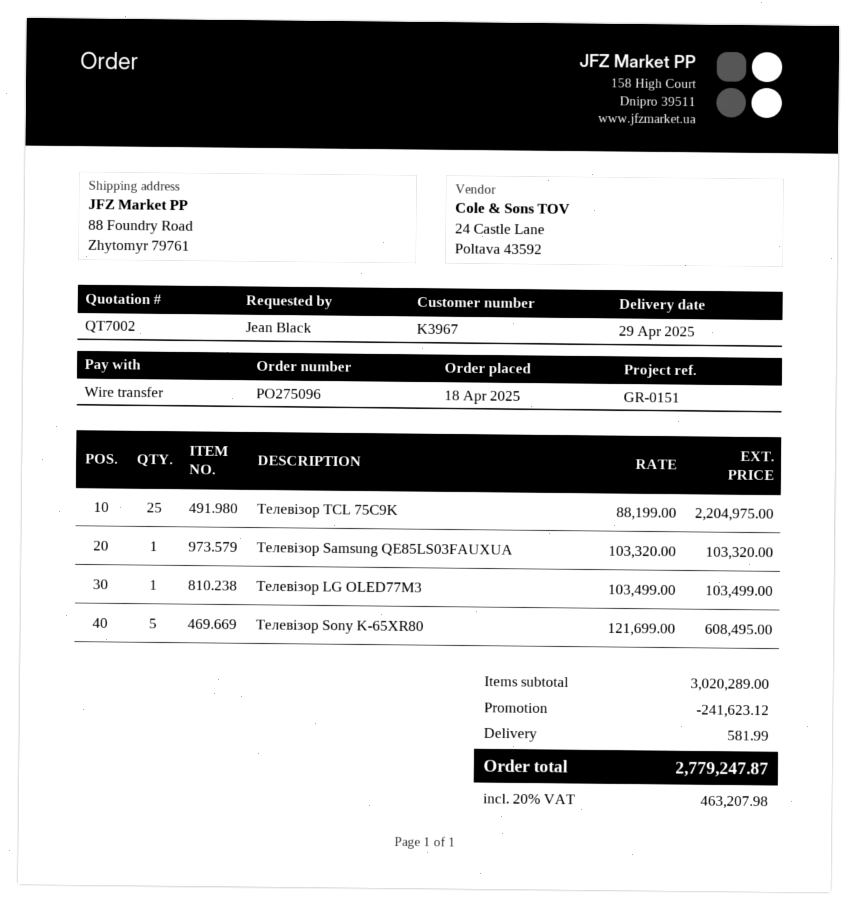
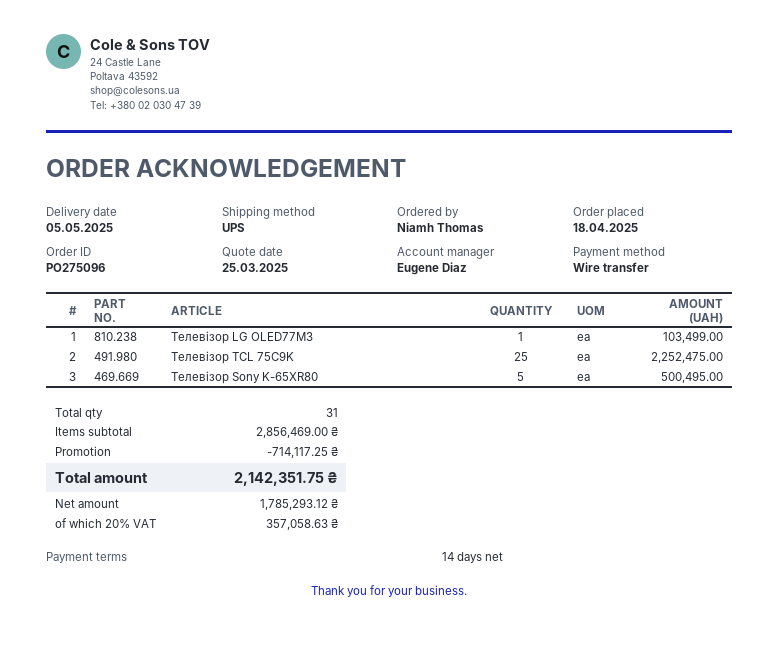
delivery date: 2025-04-29 -> 2025-05-05
ordered by: Jean Black -> Niamh Thomas
Телевізор TCL 75C9K: 25 for 2204975.00 -> 25 for 2252475.00
Телевізор Samsung QE85LS03FAUXUA: 1 for 103320.00 -> none
Телевізор Sony K-65XR80: 5 for 608495.00 -> 5 for 500495.00
subtotal: 3020289.00 -> 2856469.00
discount: 241623.12 -> 714117.25
shipping: 581.99 -> none
tax: 20% = 463207.98 -> 20% = 357058.63
total: 2779247.87 -> 2142351.75

